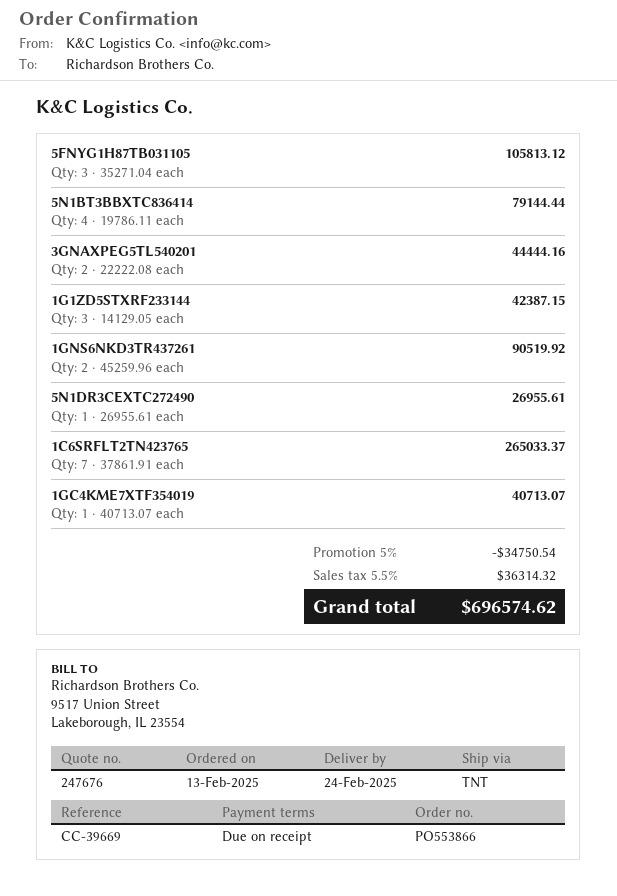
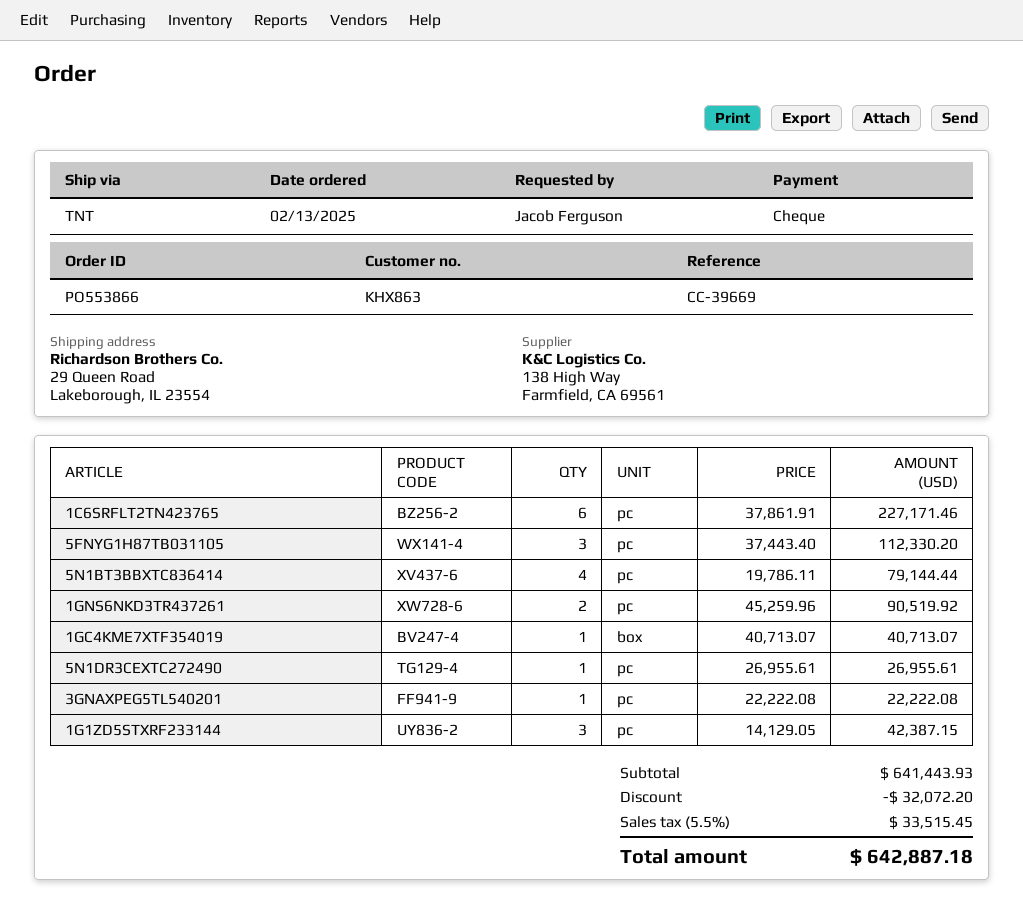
5FNYG1H87TB031105: 3 x 35271.04 = 105813.12 -> 3 x 37443.40 = 112330.20
3GNAXPEG5TL540201: 2 x 22222.08 = 44444.16 -> 1 x 22222.08 = 22222.08
1C6SRFLT2TN423765: 7 x 37861.91 = 265033.37 -> 6 x 37861.91 = 227171.46
discount: 34750.54 -> 32072.20
tax: 5.5% = 36314.32 -> 5.5% = 33515.45
total: 696574.62 -> 642887.18

